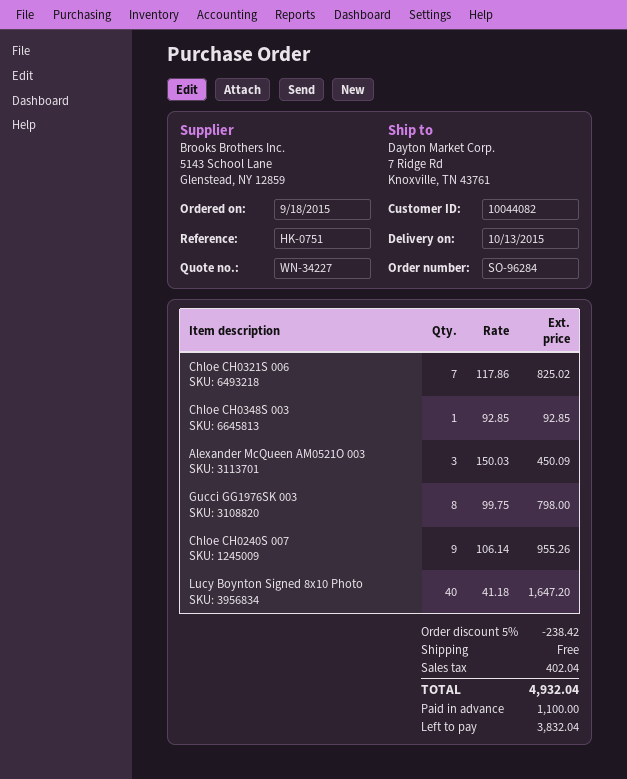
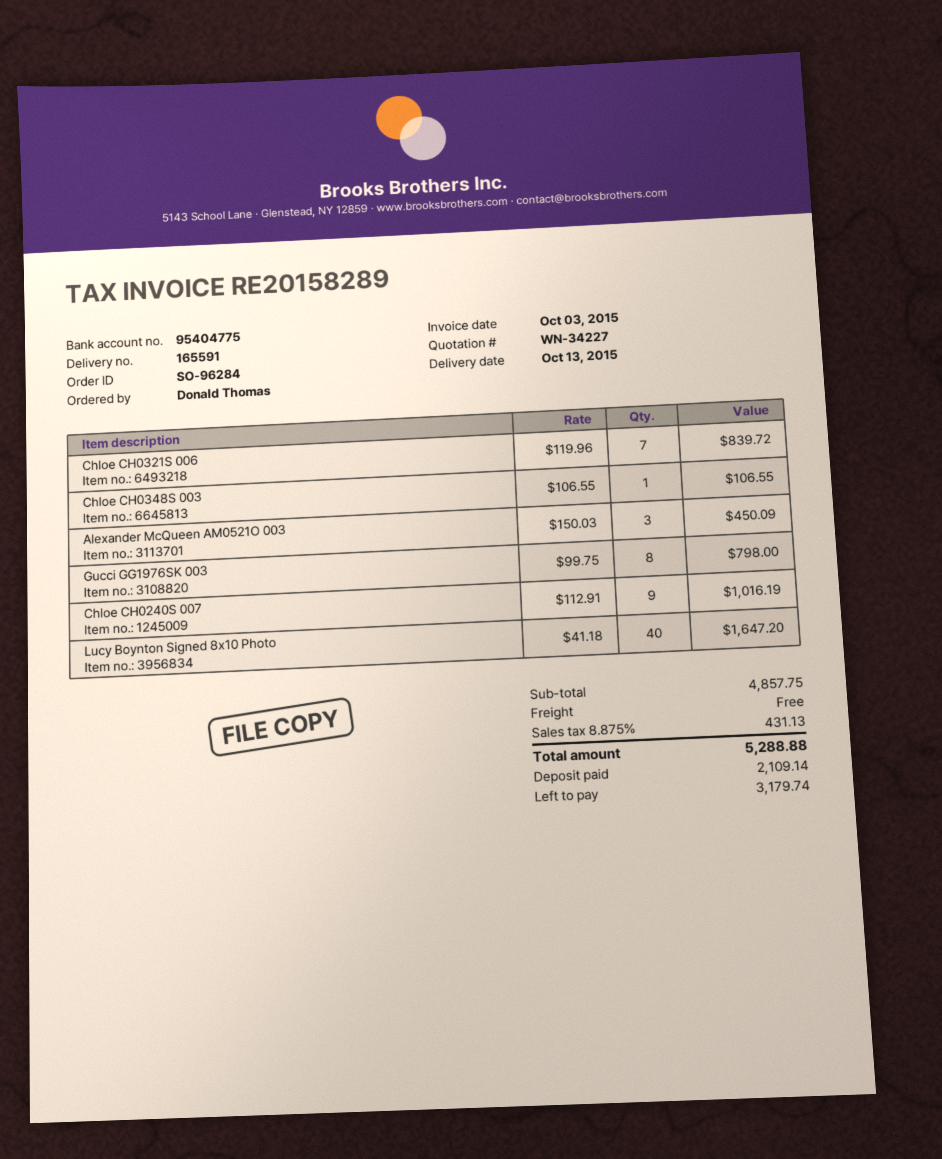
Chloe CH0321S 006: 7 x 117.86 = 825.02 -> 7 x 119.96 = 839.72
Chloe CH0348S 003: 1 x 92.85 = 92.85 -> 1 x 106.55 = 106.55
Chloe CH0240S 007: 9 x 106.14 = 955.26 -> 9 x 112.91 = 1016.19
discount: 5% = 238.42 -> none
tax: 402.04 -> 431.13
total: 4932.04 -> 5288.88
deposit: 1100.00 -> 2109.14
balance: 3832.04 -> 3179.74

